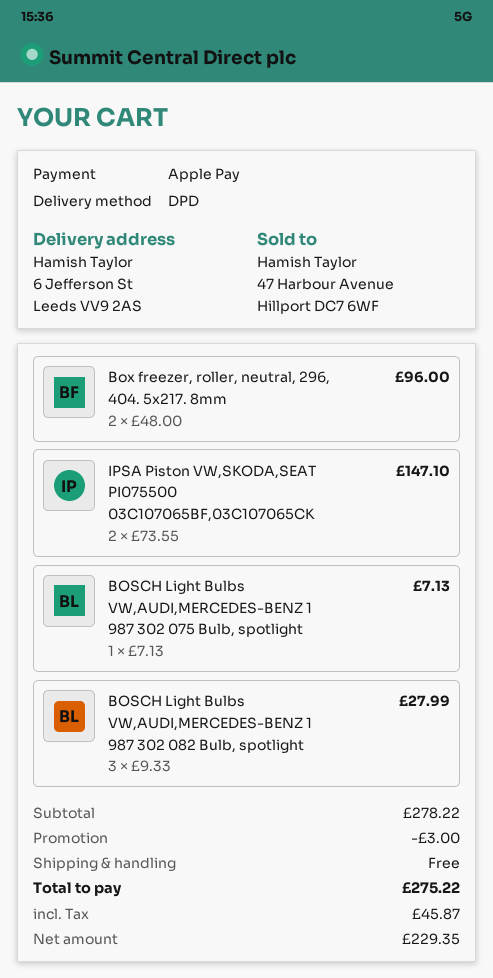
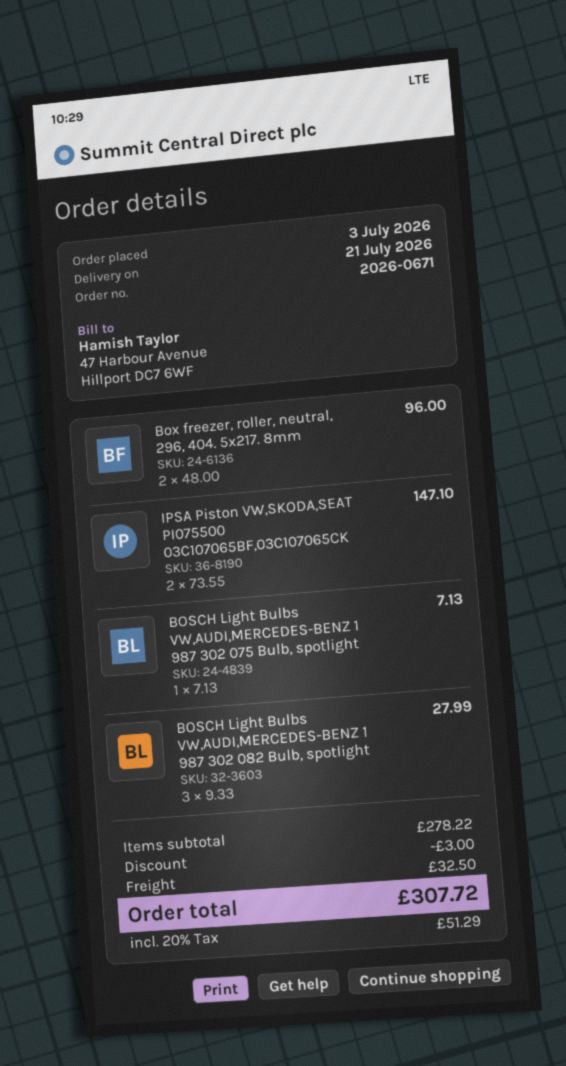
shipping: 0.00 -> 32.50
tax: 45.87 -> 51.29
total: 275.22 -> 307.72

